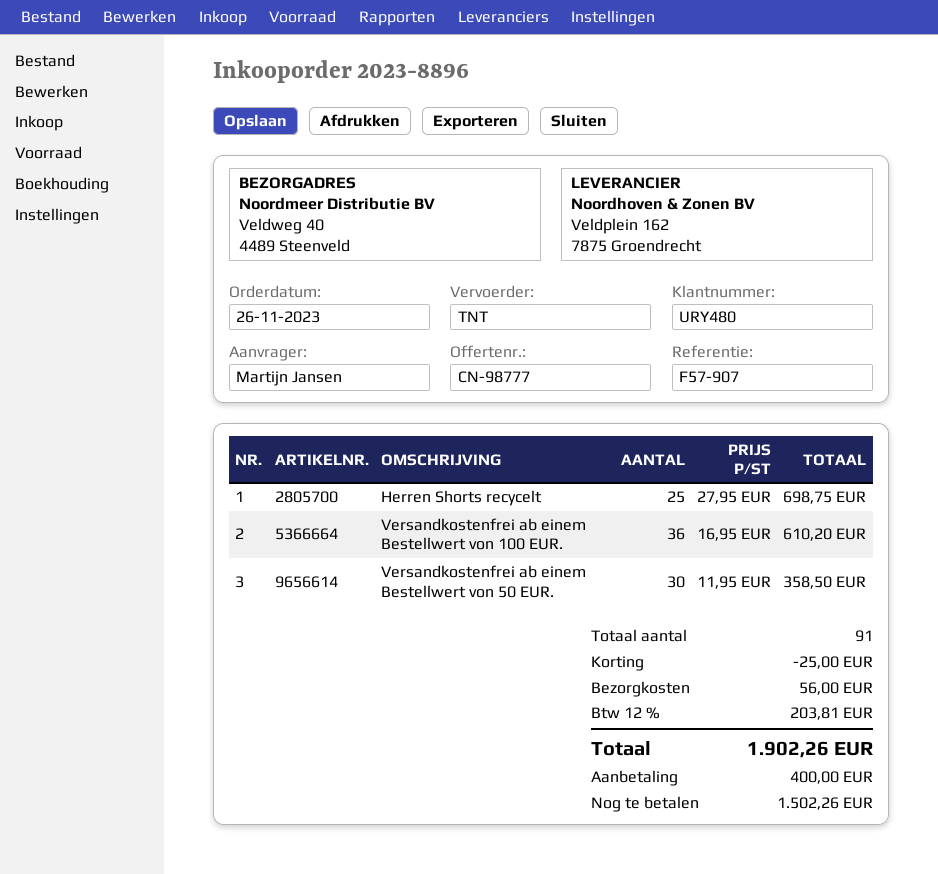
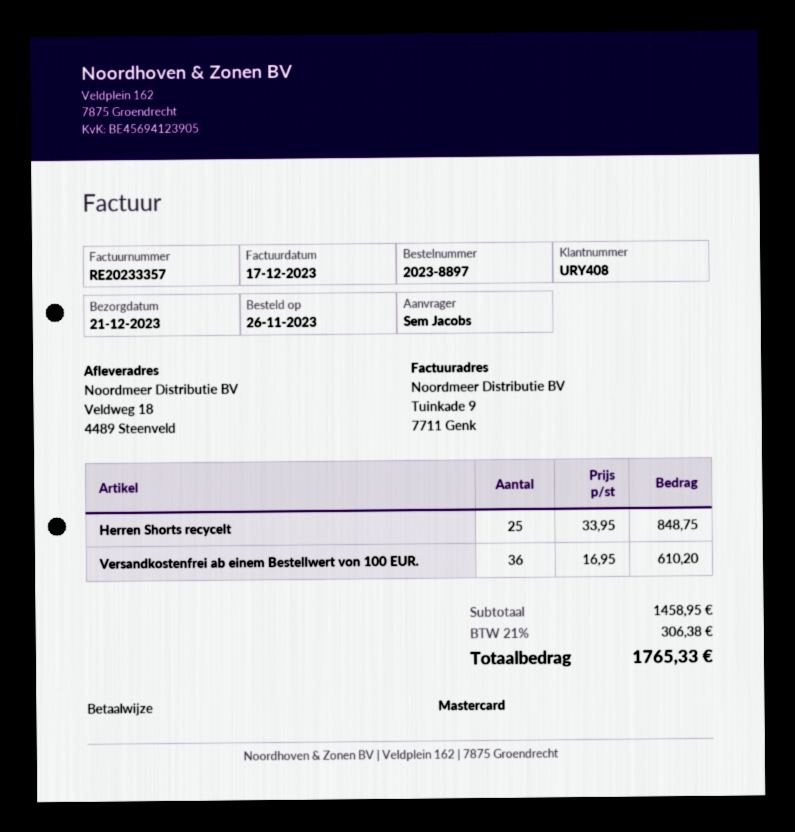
order number: 2023-8896 -> 2023-8897
customer number: URY480 -> URY408
ordered by: Martijn Jansen -> Sem Jacobs
ship to: Veldweg 40, 4489 Steenveld -> Veldweg 18, 4489 Steenveld
Herren Shorts recycelt: 25 x 27.95 = 698.75 -> 25 x 33.95 = 848.75
Versandkostenfrei ab einem Bestellwert von 50 EUR.: 30 x 11.95 = 358.50 -> none
discount: 25.00 -> none
shipping: 56.00 -> none
tax: 12% = 203.81 -> 21% = 306.38
total: 1902.26 -> 1765.33

